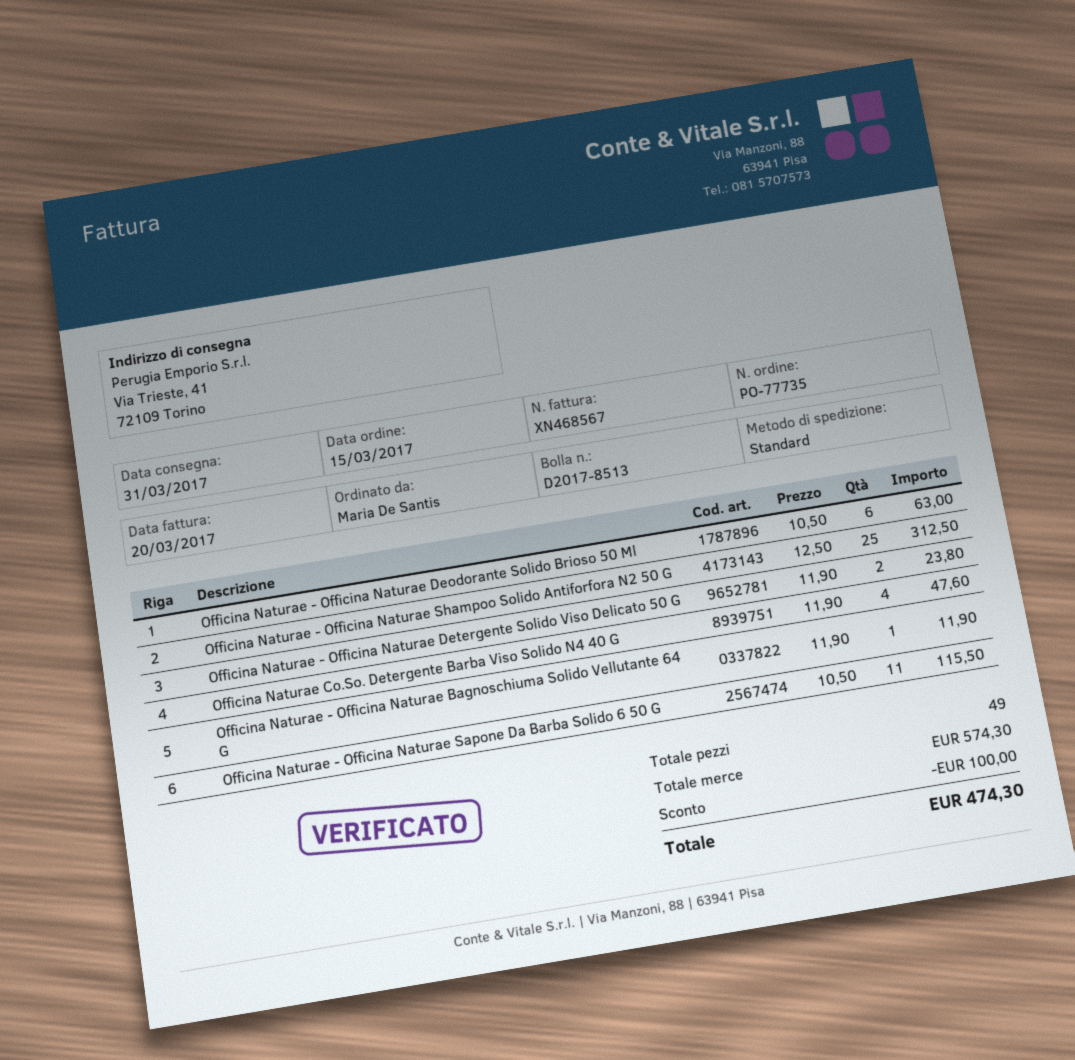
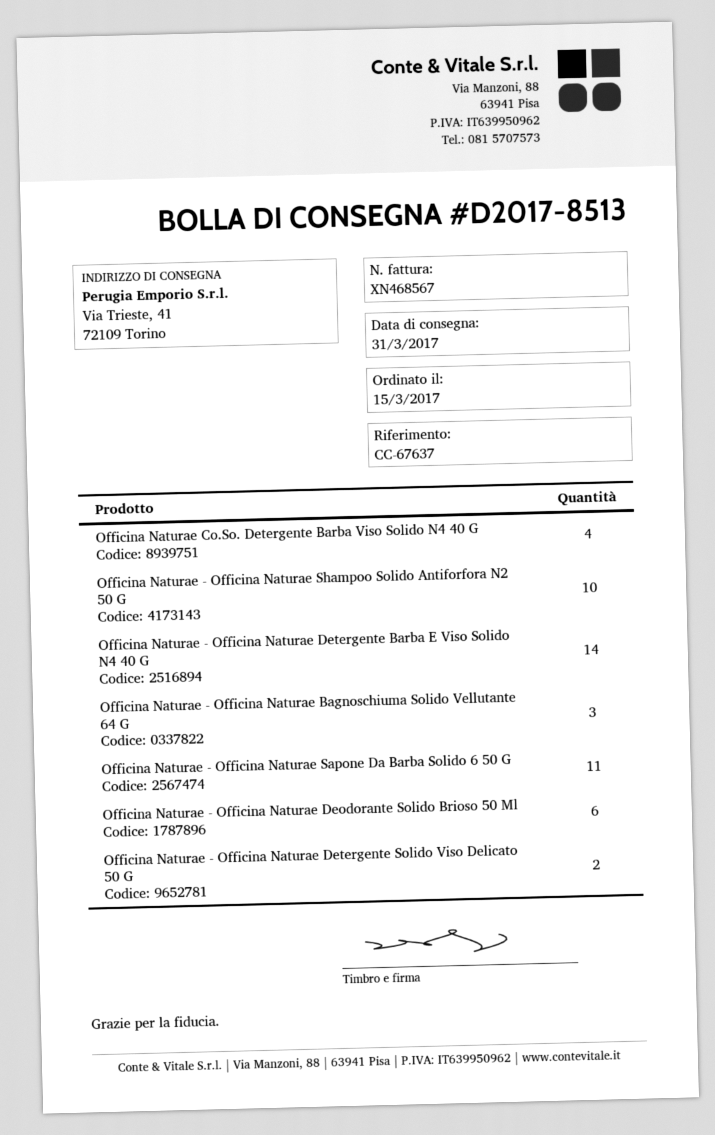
Officina Naturae - Officina Naturae Shampoo Solido Antiforfora N2 50 G: 25 -> 10
Officina Naturae - Officina Naturae Bagnoschiuma Solido Vellutante 64 G: 1 -> 3
Officina Naturae - Officina Naturae Detergente Barba E Viso Solido N4 40 G: none -> 14

